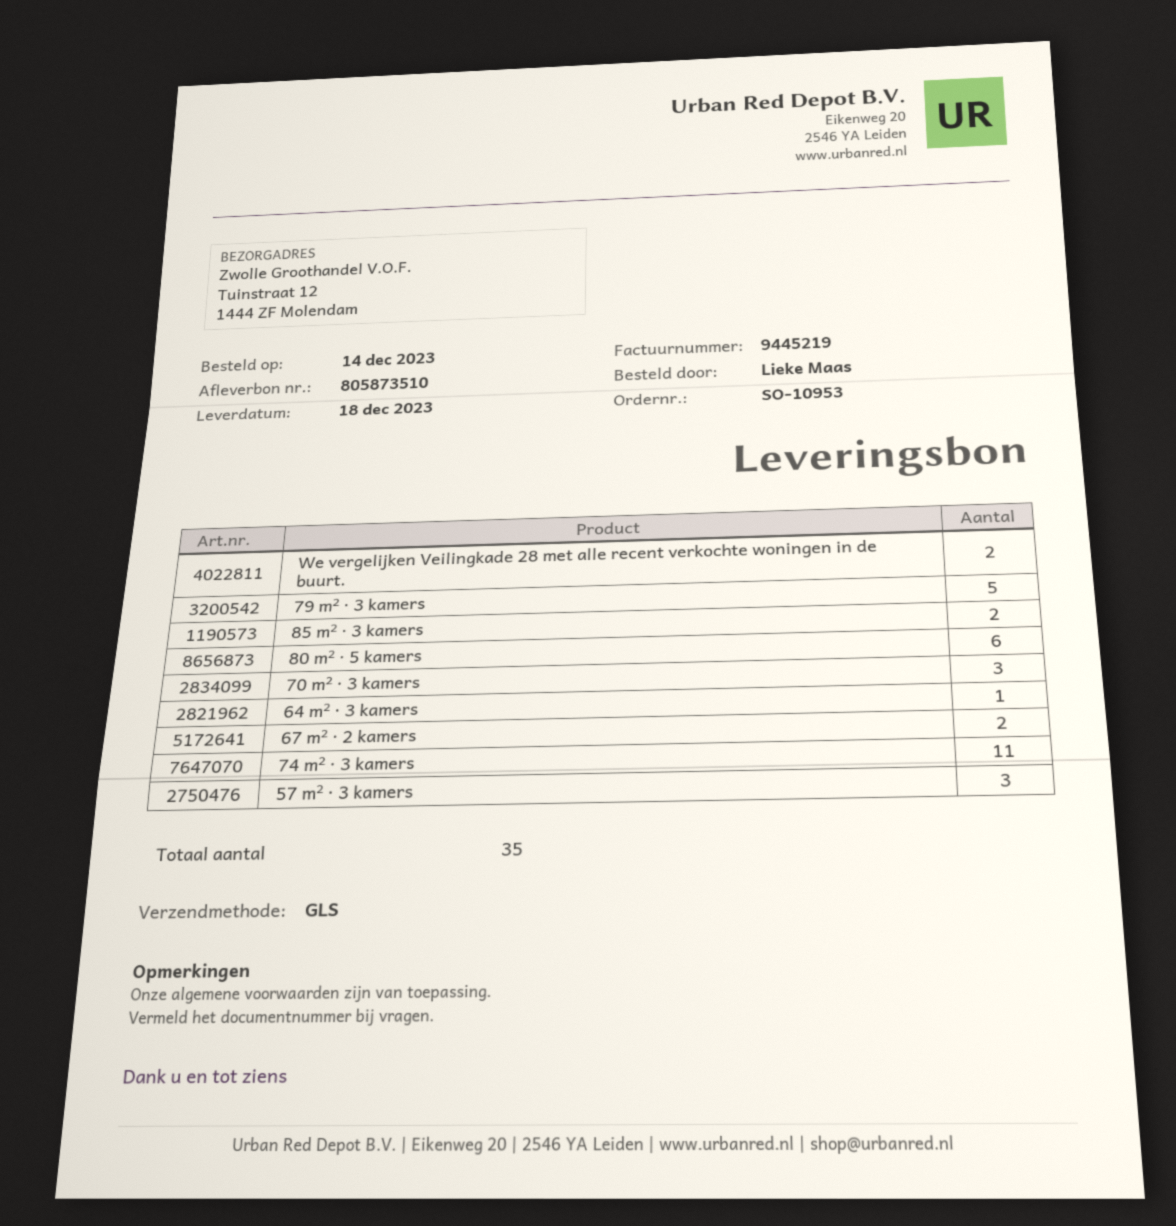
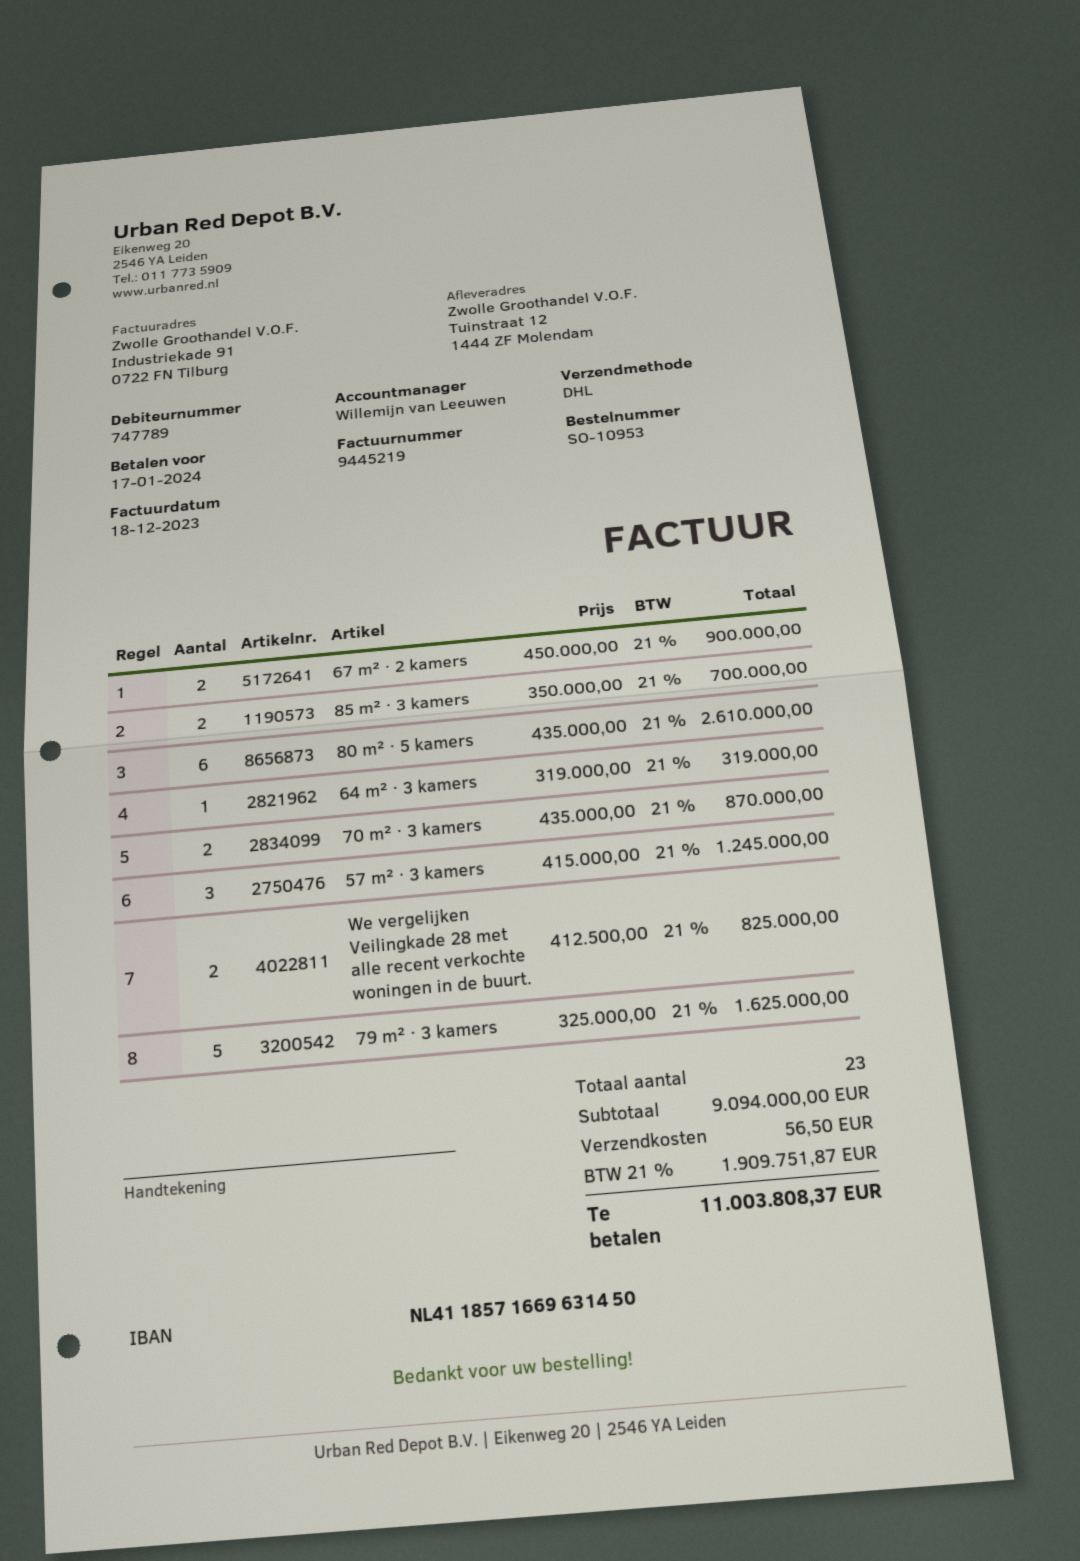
shipping method: GLS -> DHL
70 m² · 3 kamers: 3 -> 2
74 m² · 3 kamers: 11 -> none
total quantity: 35 -> 23

